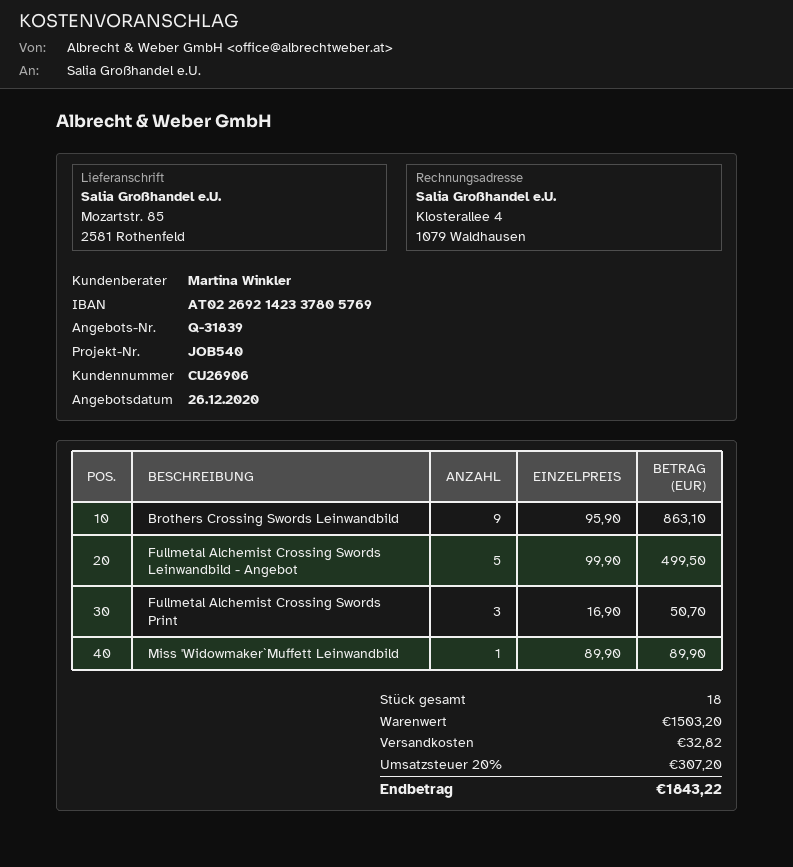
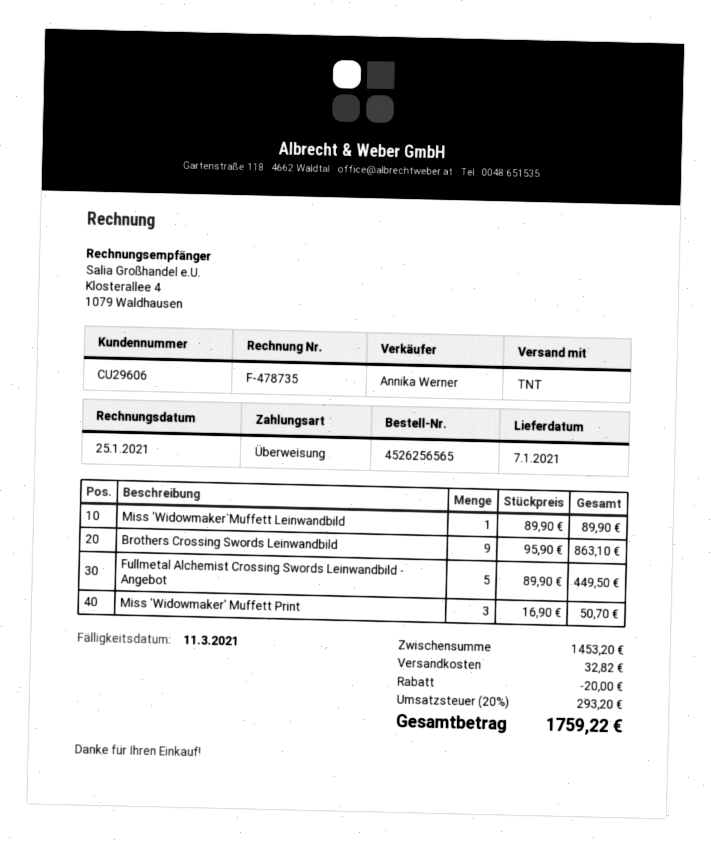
customer number: CU26906 -> CU29606
sales rep: Martina Winkler -> Annika Werner
Fullmetal Alchemist Crossing Swords Leinwandbild - Angebot: 5 x 99.90 = 499.50 -> 5 x 89.90 = 449.50
Fullmetal Alchemist Crossing Swords Print: 3 x 16.90 = 50.70 -> none
Miss 'Widowmaker' Muffett Print: none -> 3 x 16.90 = 50.70
subtotal: 1503.20 -> 1453.20
discount: none -> 20.00
tax: 20% = 307.20 -> 20% = 293.20
total: 1843.22 -> 1759.22

